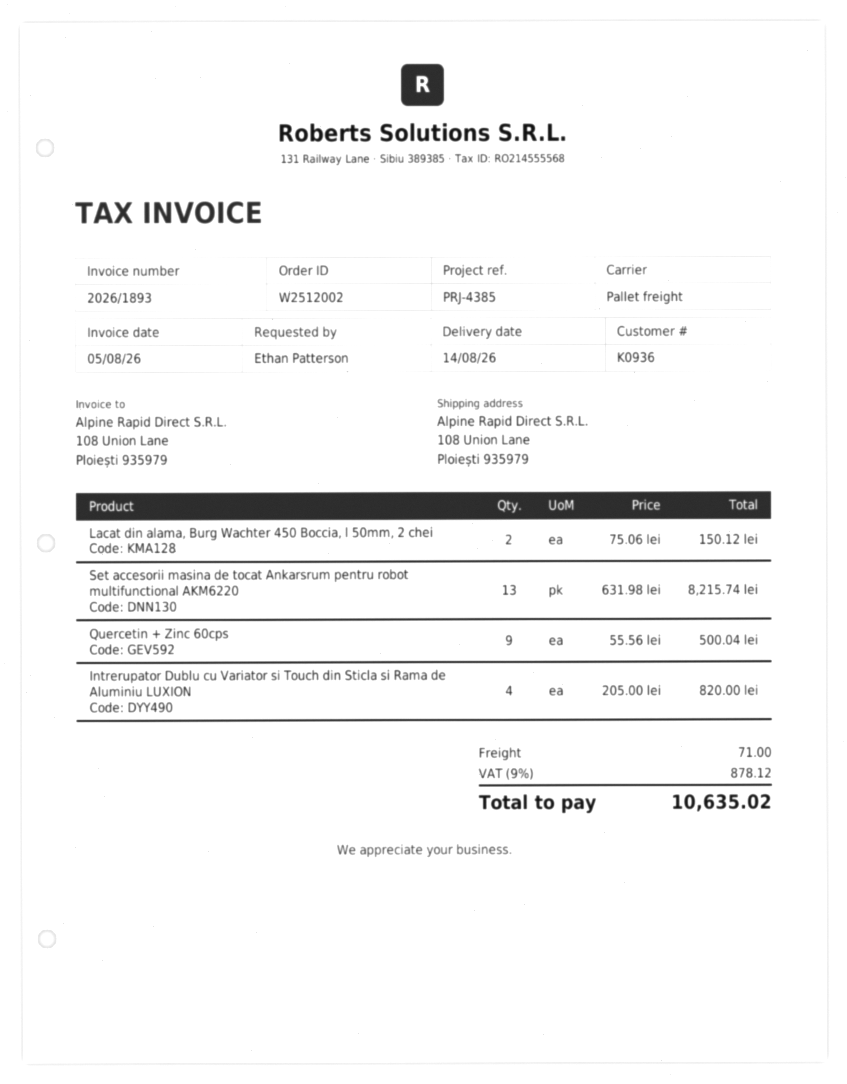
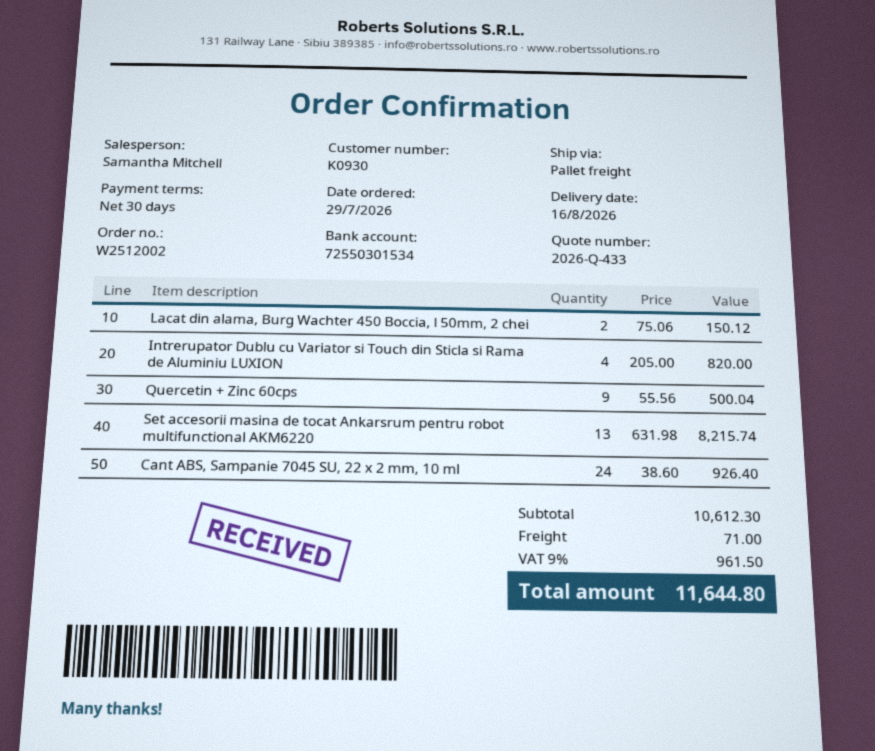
delivery date: 2026-08-14 -> 2026-08-16
customer number: K0936 -> K0930
Cant ABS, Sampanie 7045 SU, 22 x 2 mm, 10 ml: none -> 24 x 38.60 = 926.40
tax: 9% = 878.12 -> 9% = 961.50
total: 10635.02 -> 11644.80

